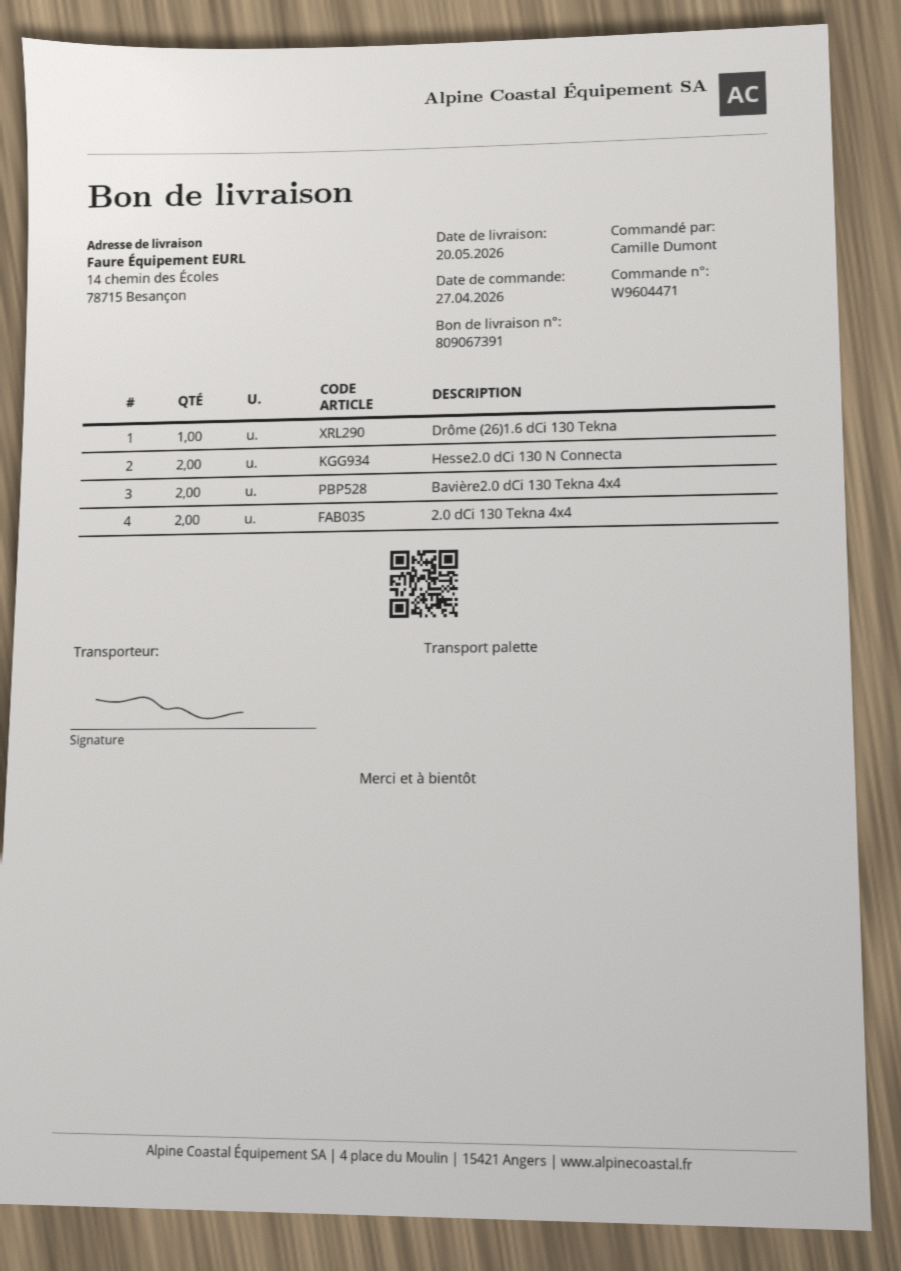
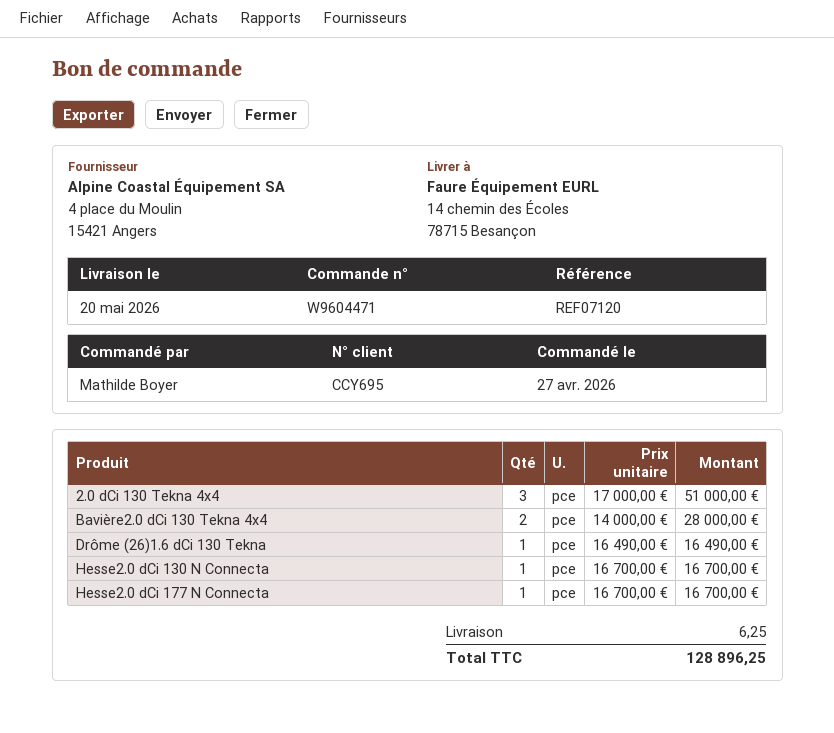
ordered by: Camille Dumont -> Mathilde Boyer
Hesse2.0 dCi 130 N Connecta: 2 -> 1
2.0 dCi 130 Tekna 4x4: 2 -> 3
Hesse2.0 dCi 177 N Connecta: none -> 1

